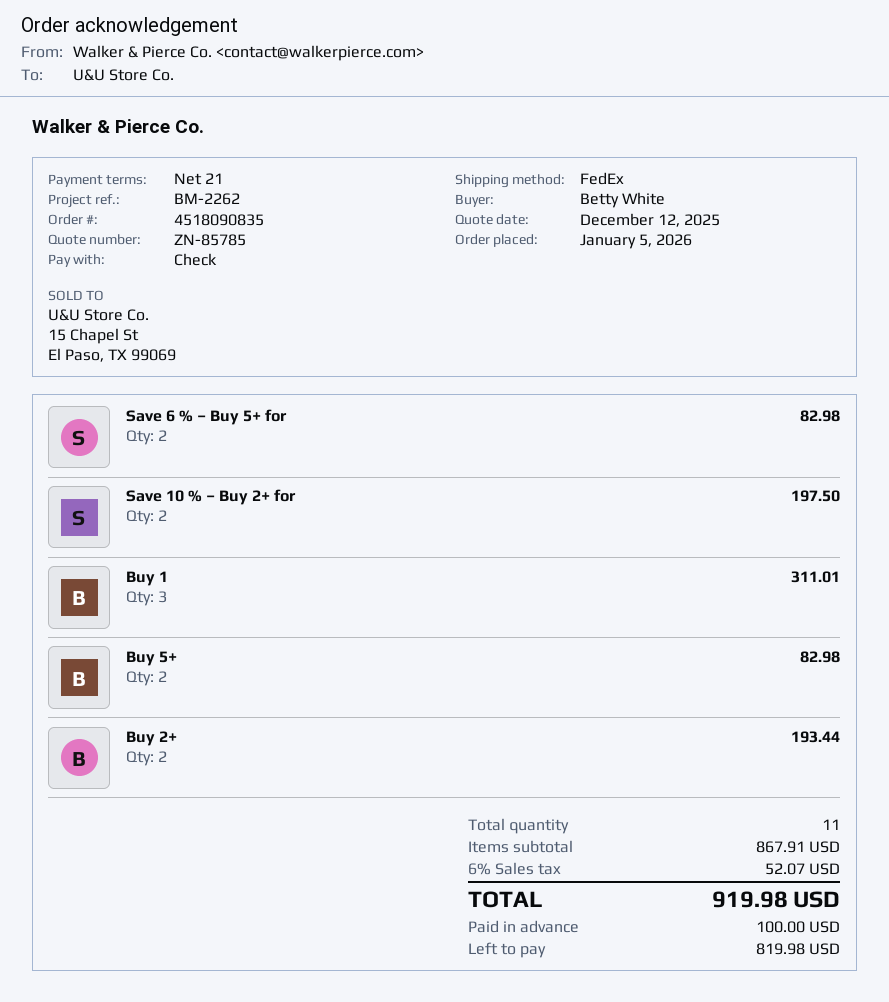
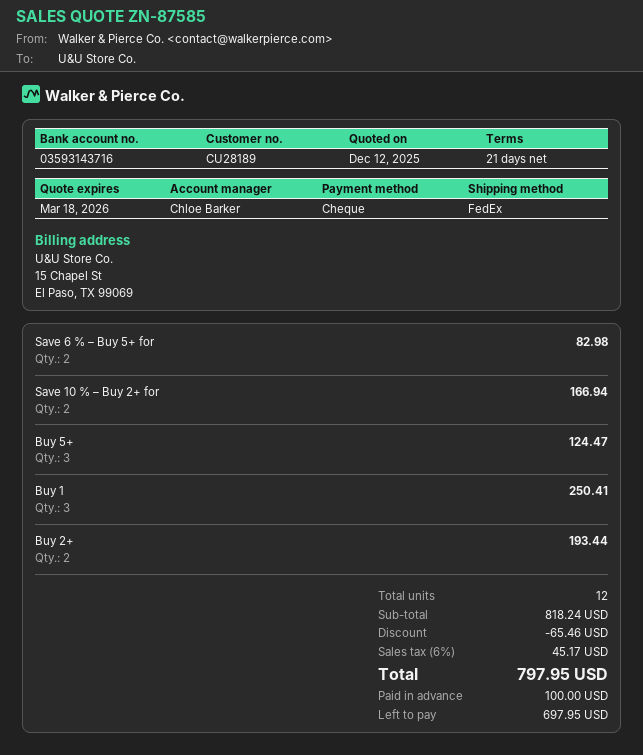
quote number: ZN-85785 -> ZN-87585
Save 10 % – Buy 2+ for: 2 for 197.50 -> 2 for 166.94
Buy 1: 3 for 311.01 -> 3 for 250.41
Buy 5+: 2 for 82.98 -> 3 for 124.47
total quantity: 11 -> 12
subtotal: 867.91 -> 818.24
discount: none -> 65.46
tax: 6% = 52.07 -> 6% = 45.17
total: 919.98 -> 797.95
balance: 819.98 -> 697.95

